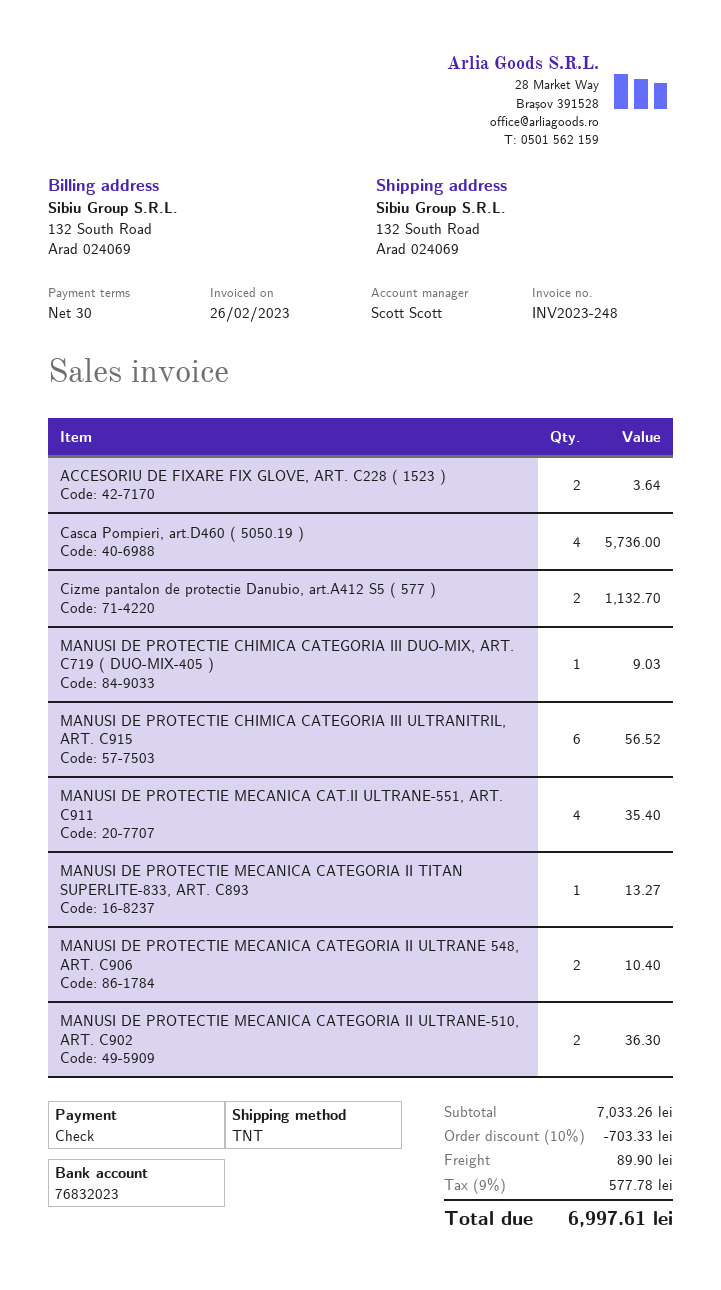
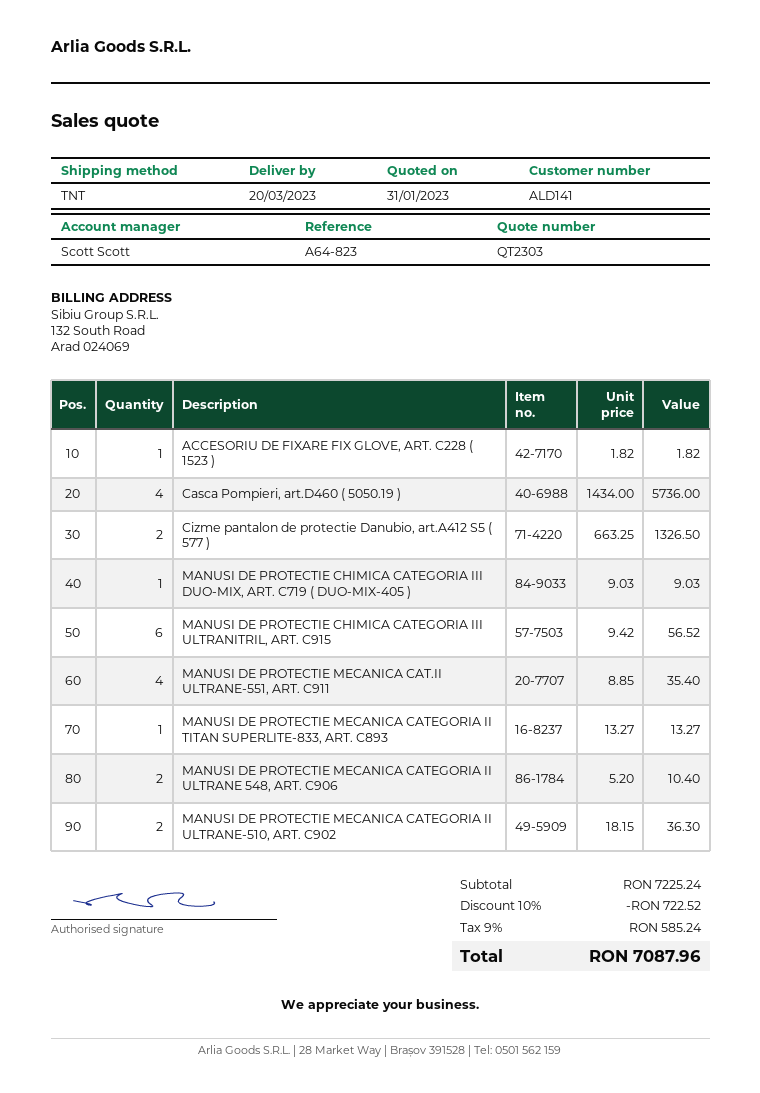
ACCESORIU DE FIXARE FIX GLOVE, ART. C228 ( 1523 ): 2 for 3.64 -> 1 for 1.82
Cizme pantalon de protectie Danubio, art.A412 S5 ( 577 ): 2 for 1132.70 -> 2 for 1326.50
subtotal: 7033.26 -> 7225.24
discount: 10% = 703.33 -> 10% = 722.52
shipping: 89.90 -> none
tax: 9% = 577.78 -> 9% = 585.24
total: 6997.61 -> 7087.96

